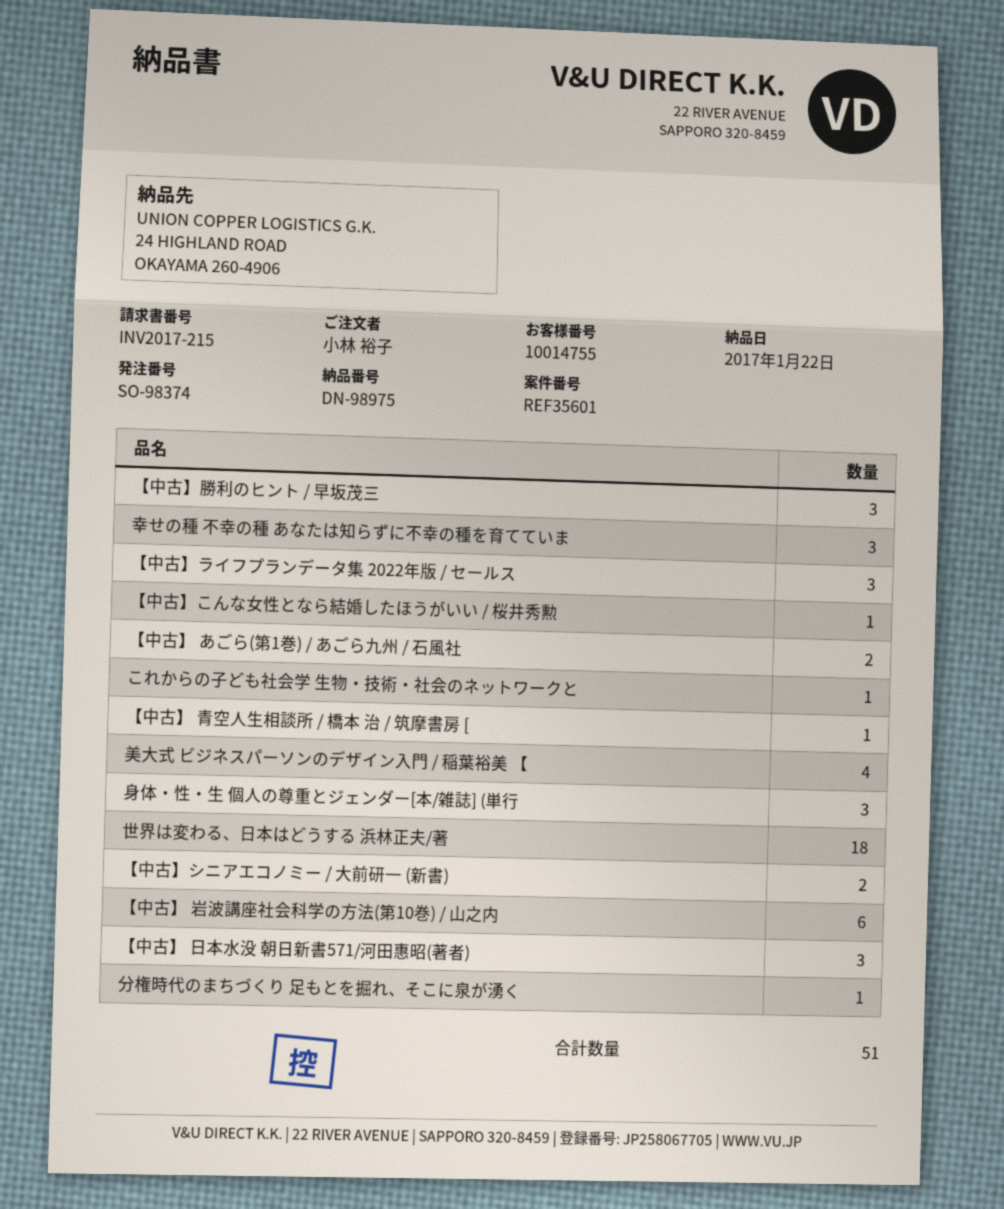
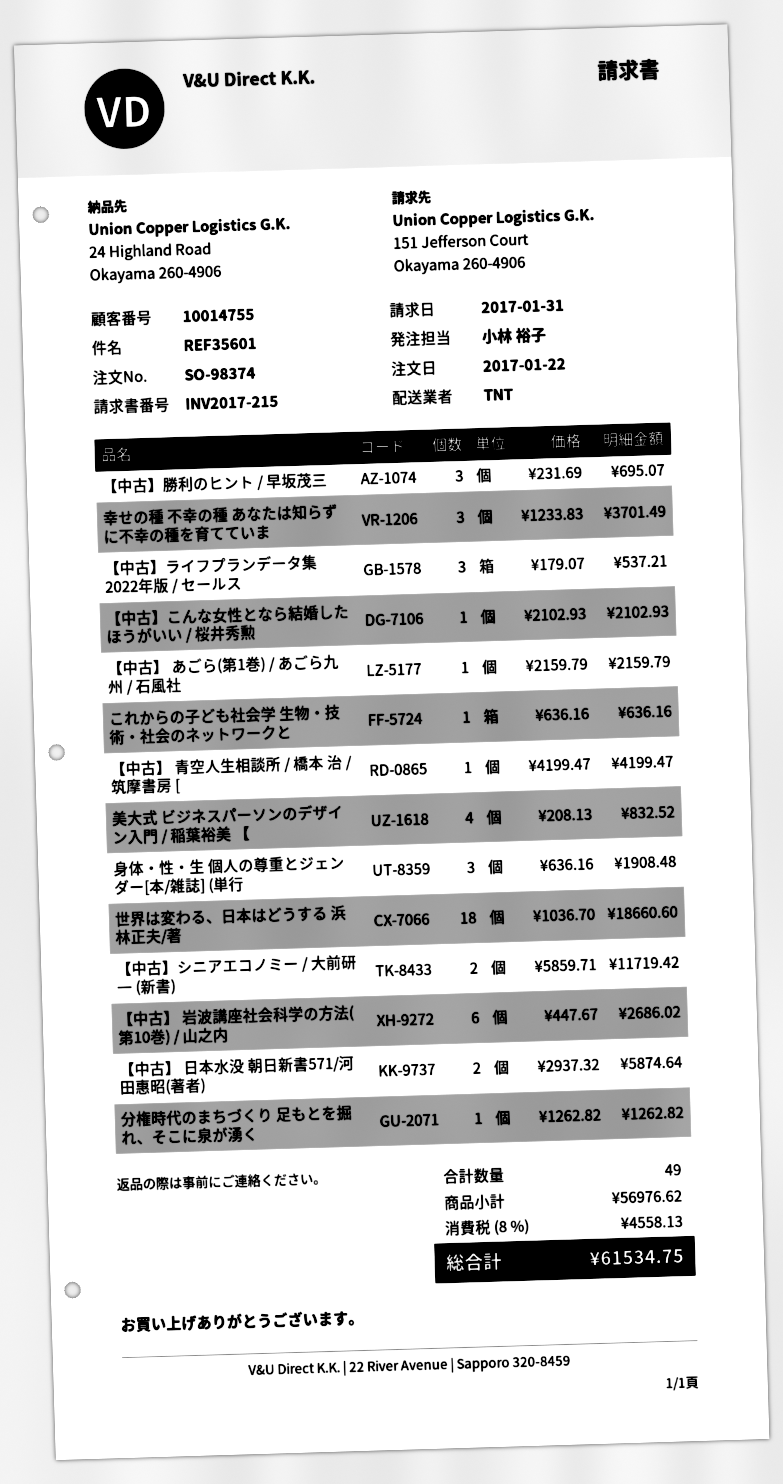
【中古】 あごら(第1巻) / あごら九州 / 石風社: 2 -> 1
【中古】 日本水没 朝日新書571/河田惠昭(著者): 3 -> 2
total quantity: 51 -> 49

